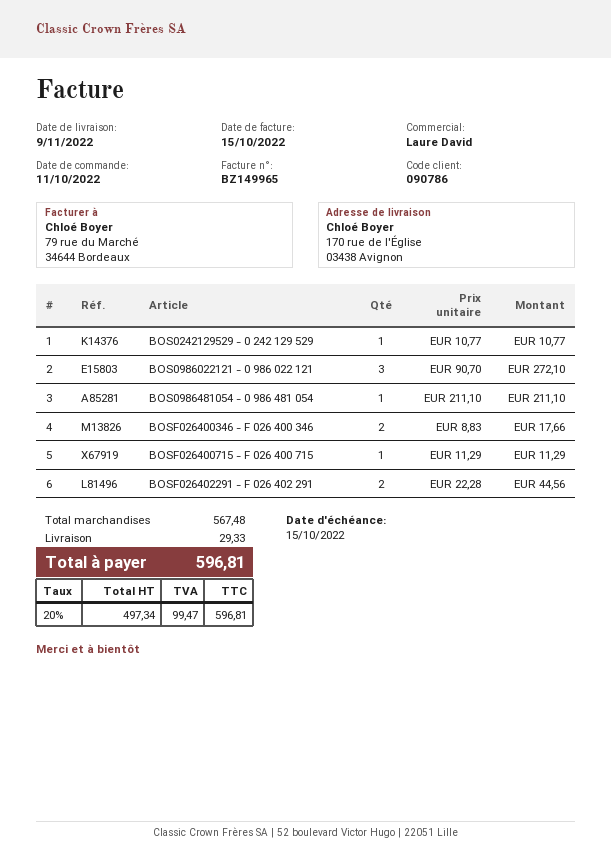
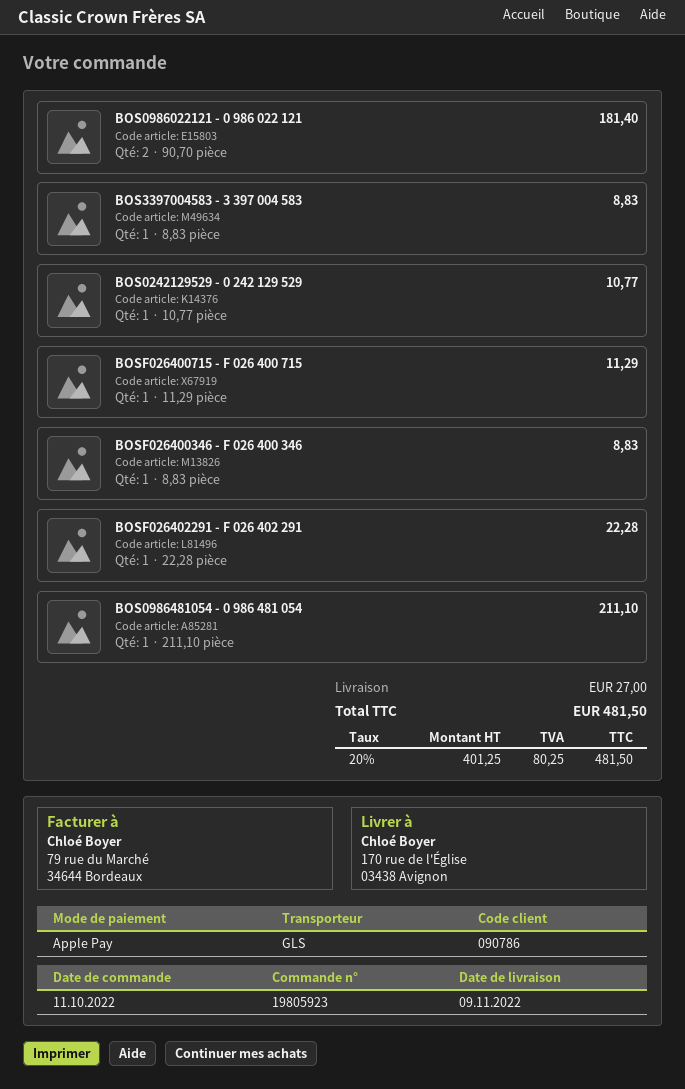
BOS0986022121 - 0 986 022 121: 3 x 90.70 = 272.10 -> 2 x 90.70 = 181.40
BOSF026400346 - F 026 400 346: 2 x 8.83 = 17.66 -> 1 x 8.83 = 8.83
BOSF026402291 - F 026 402 291: 2 x 22.28 = 44.56 -> 1 x 22.28 = 22.28
BOS3397004583 - 3 397 004 583: none -> 1 x 8.83 = 8.83
shipping: 29.33 -> 27.00
net: 497.34 -> 401.25
tax: 20% = 99.47 -> 20% = 80.25
total: 596.81 -> 481.50

